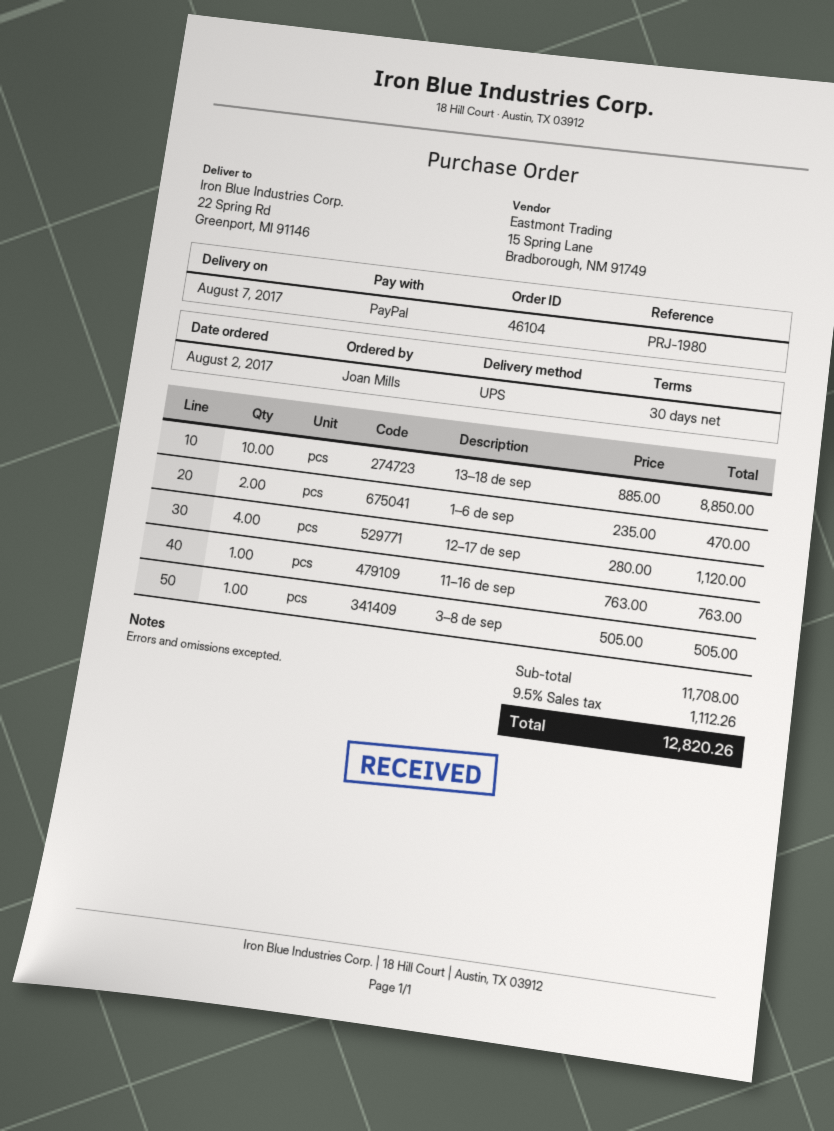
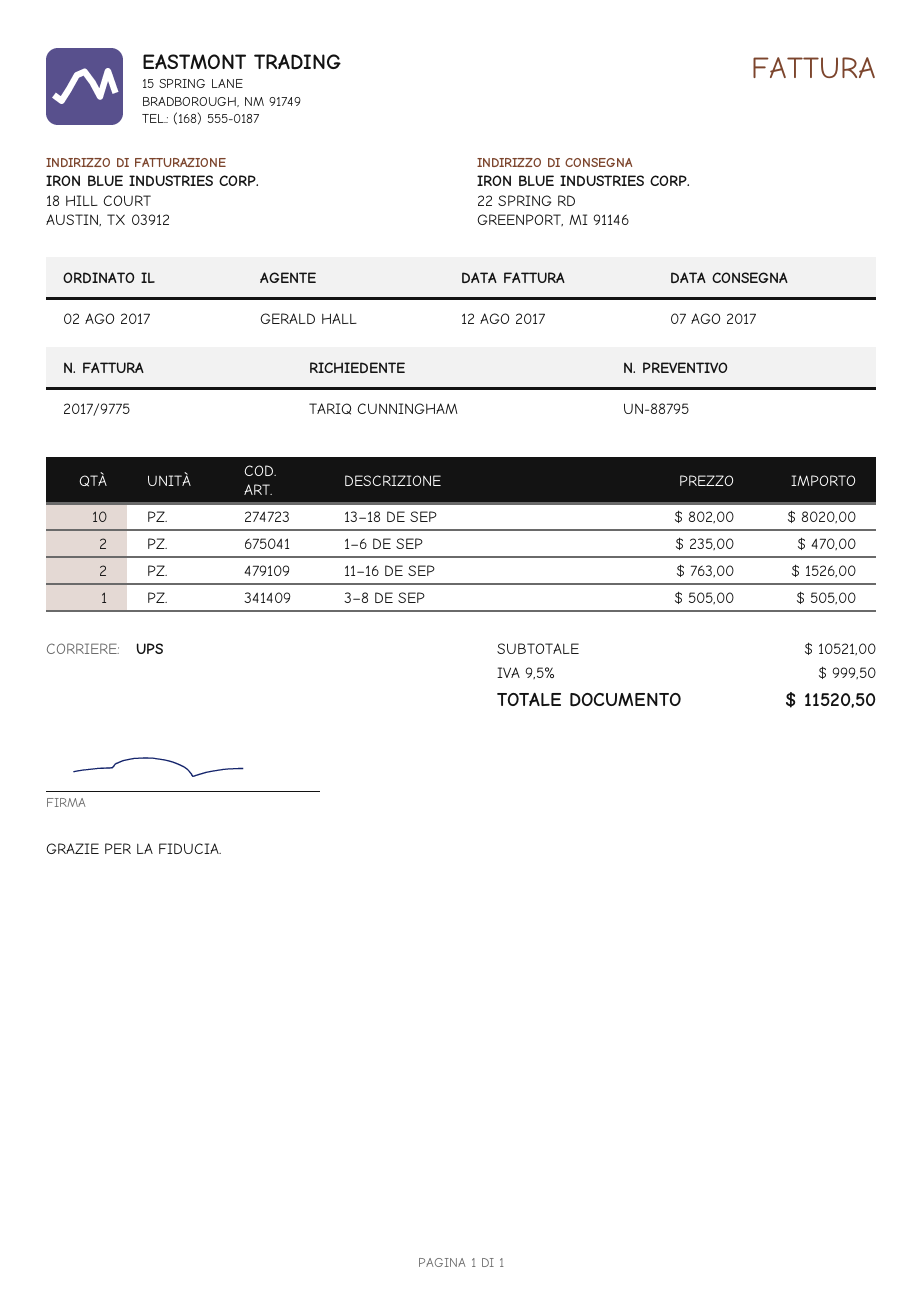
ordered by: Joan Mills -> TARIQ CUNNINGHAM
13–18 de sep: 10 x 885.00 = 8850.00 -> 10 x 802.00 = 8020.00
12–17 de sep: 4 x 280.00 = 1120.00 -> none
11–16 de sep: 1 x 763.00 = 763.00 -> 2 x 763.00 = 1526.00
subtotal: 11708.00 -> 10521.00
tax: 9.5% = 1112.26 -> 9.5% = 999.50
total: 12820.26 -> 11520.50

